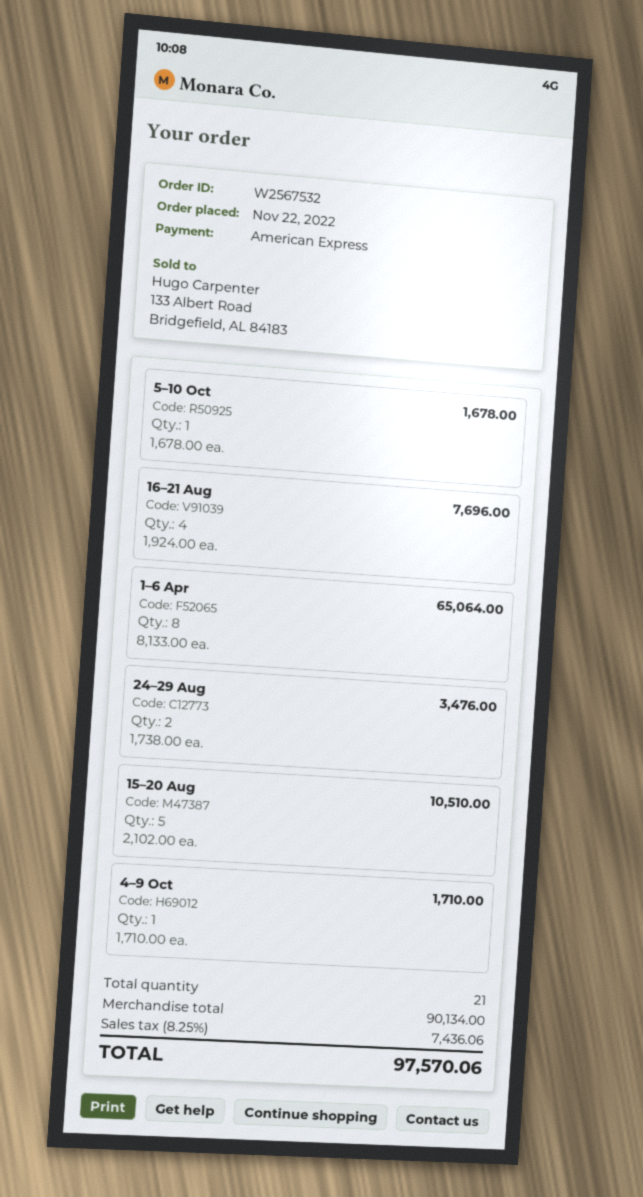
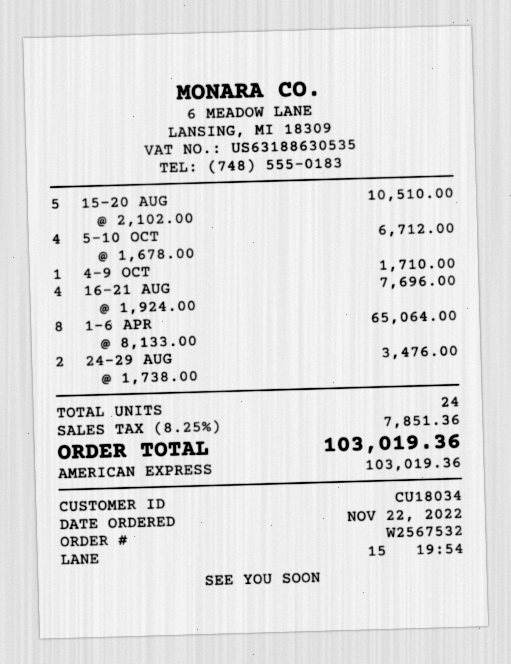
5–10 Oct: 1 x 1678.00 = 1678.00 -> 4 x 1678.00 = 6712.00
total quantity: 21 -> 24
tax: 8.25% = 7436.06 -> 8.25% = 7851.36
total: 97570.06 -> 103019.36

